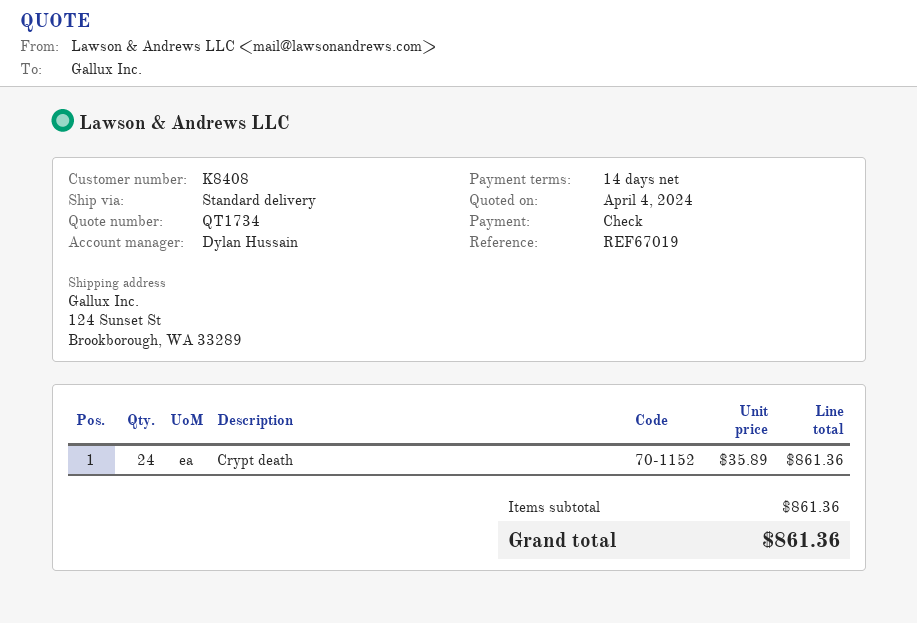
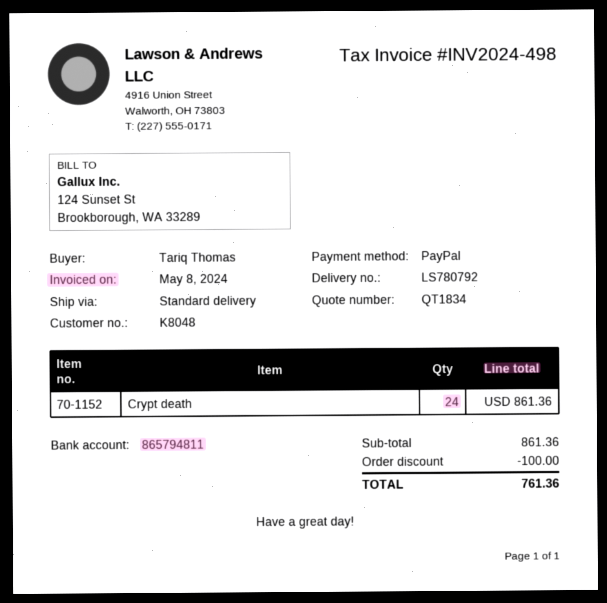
quote number: QT1734 -> QT1834
customer number: K8408 -> K8048
payment method: cheque -> PayPal
discount: none -> 100.00
total: 861.36 -> 761.36

